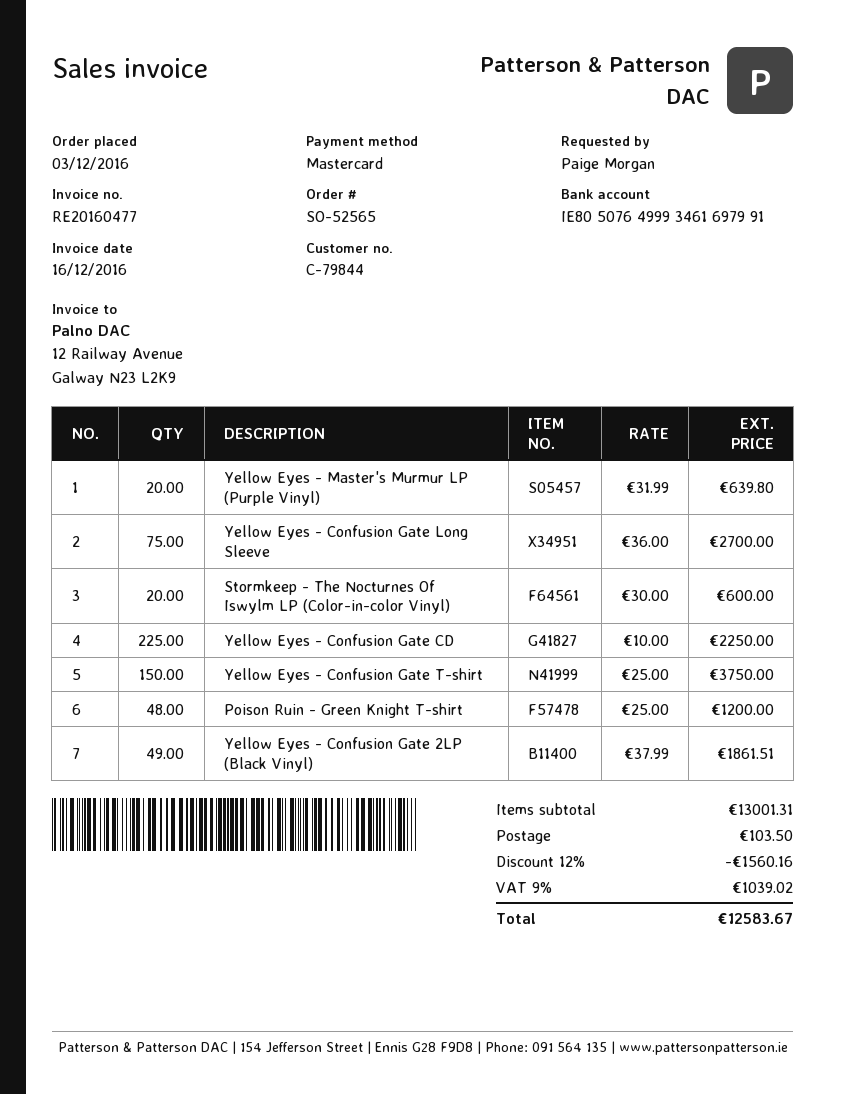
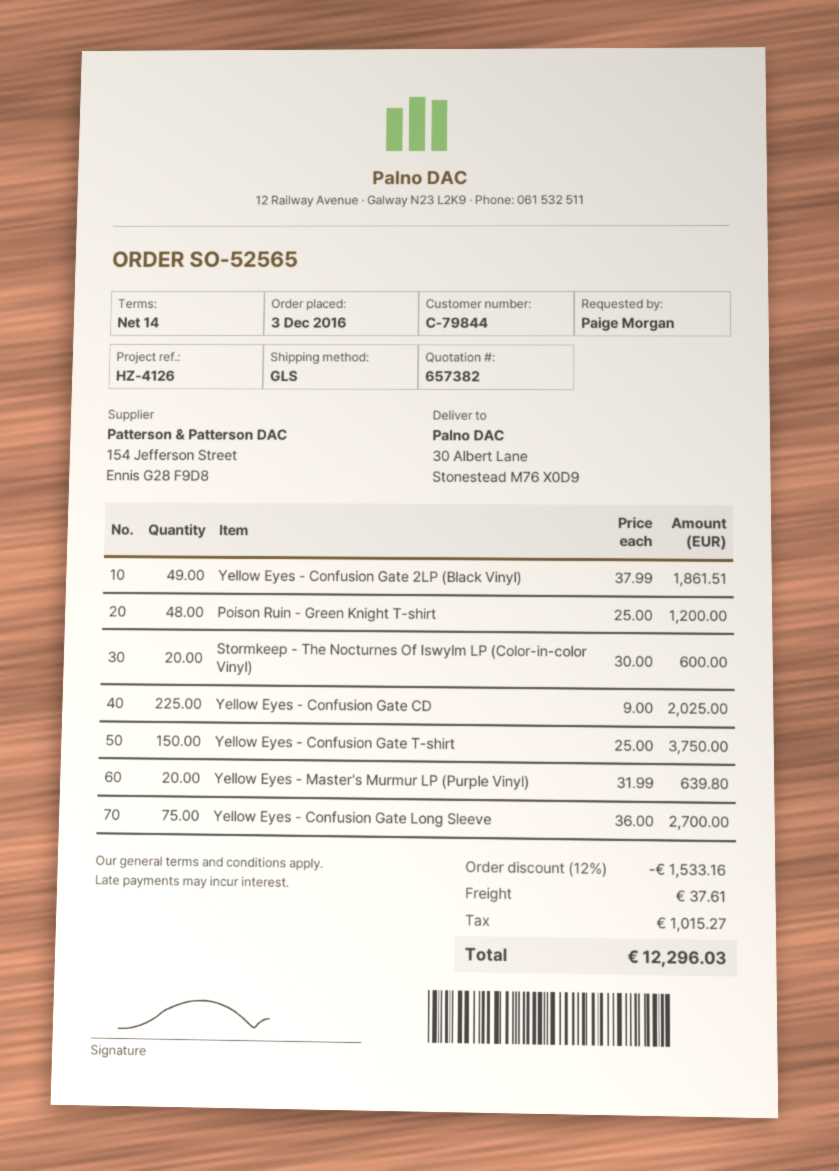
Yellow Eyes - Confusion Gate CD: 225 x 10.00 = 2250.00 -> 225 x 9.00 = 2025.00
discount: 12% = 1560.16 -> 12% = 1533.16
shipping: 103.50 -> 37.61
tax: 1039.02 -> 1015.27
total: 12583.67 -> 12296.03

